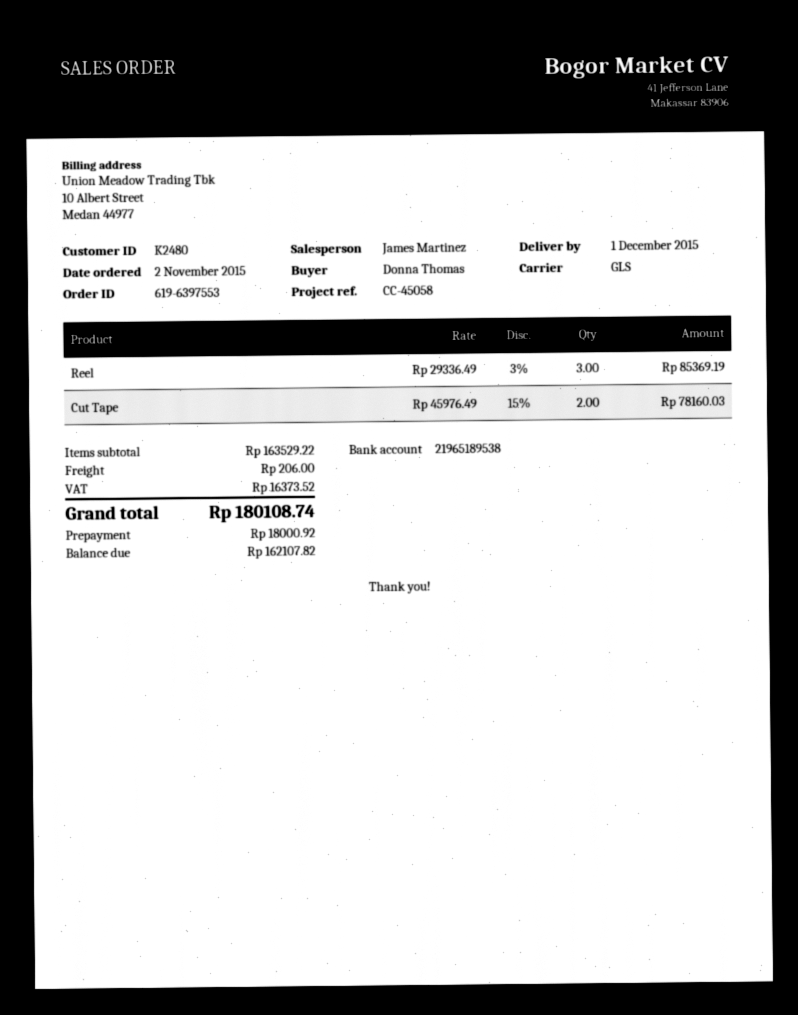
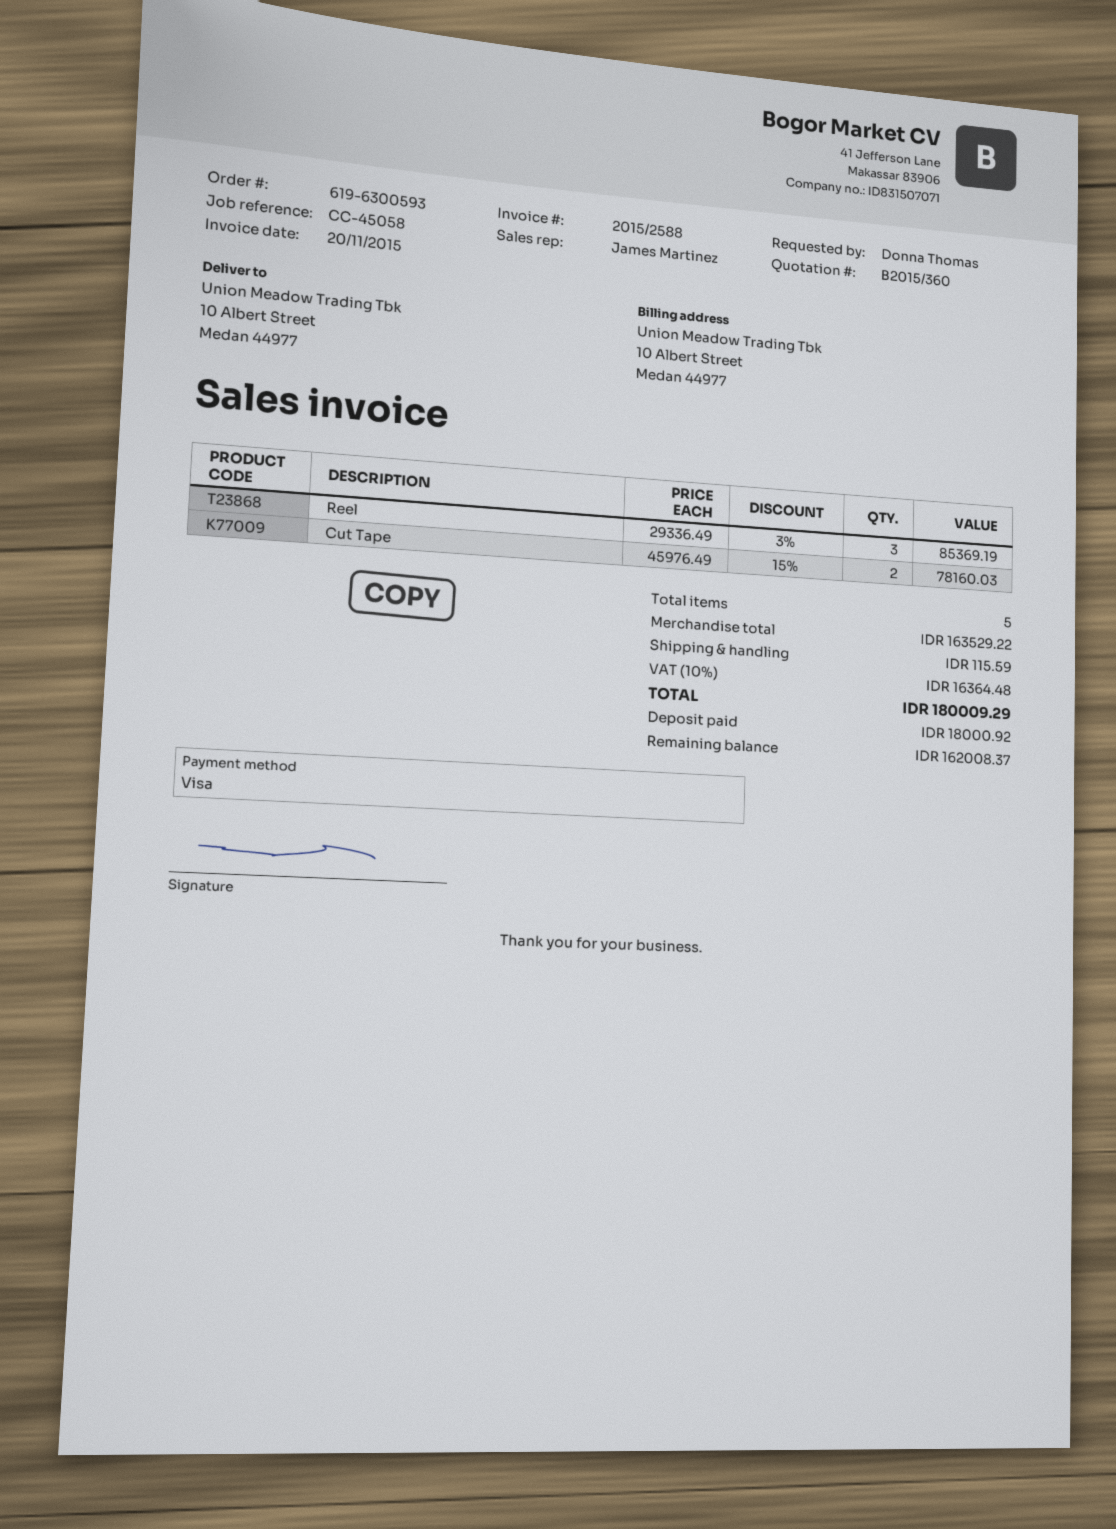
order number: 619-6397553 -> 619-6300593
shipping: 206.00 -> 115.59
tax: 16373.52 -> 16364.48
total: 180108.74 -> 180009.29
balance: 162107.82 -> 162008.37

